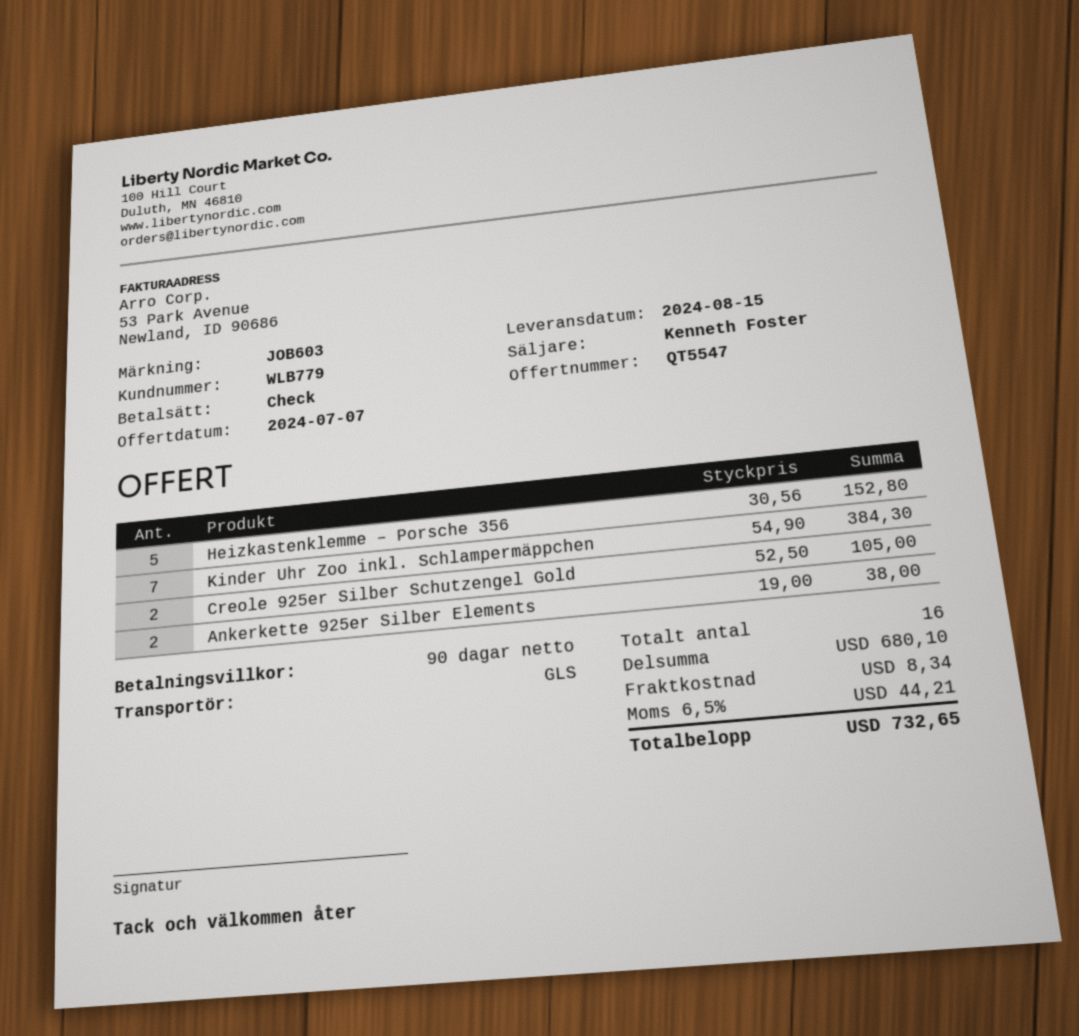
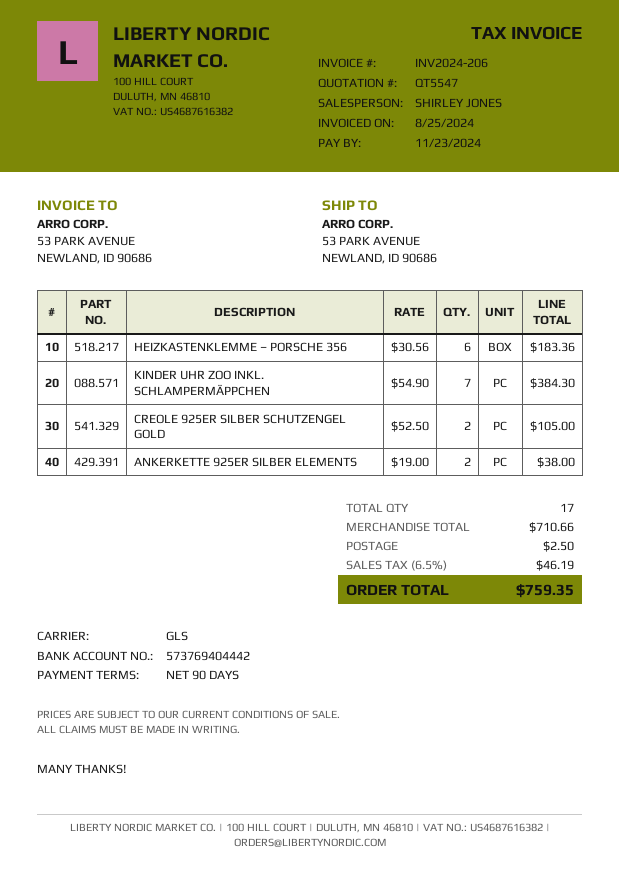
sales rep: Kenneth Foster -> SHIRLEY JONES
Heizkastenklemme – Porsche 356: 5 x 30.56 = 152.80 -> 6 x 30.56 = 183.36
total quantity: 16 -> 17
subtotal: 680.10 -> 710.66
shipping: 8.34 -> 2.50
tax: 6.5% = 44.21 -> 6.5% = 46.19
total: 732.65 -> 759.35

